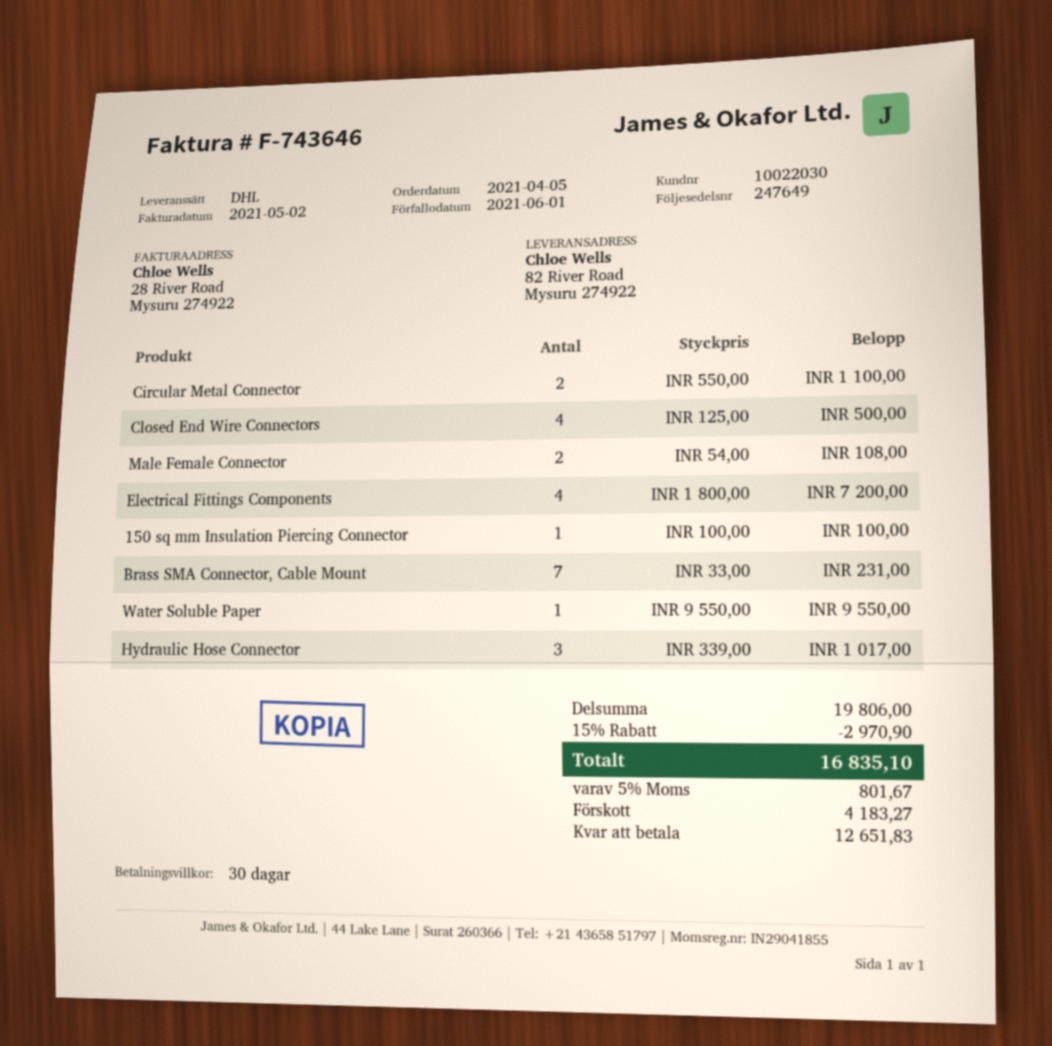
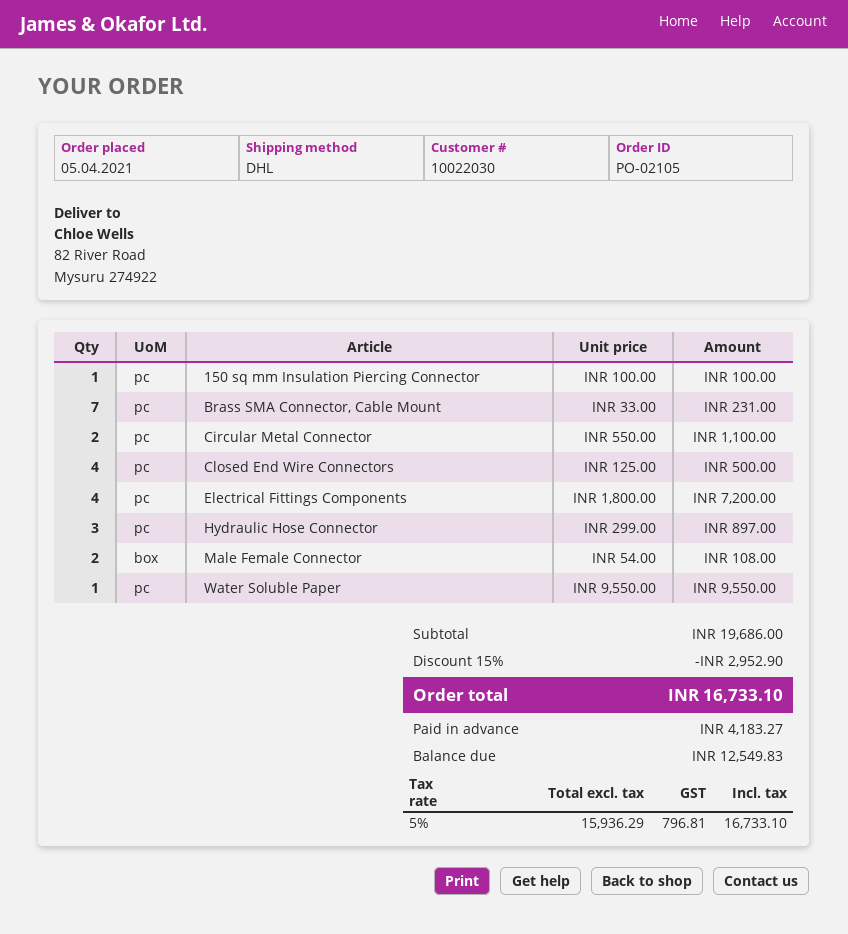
Hydraulic Hose Connector: 3 x 339.00 = 1017.00 -> 3 x 299.00 = 897.00
subtotal: 19806.00 -> 19686.00
discount: 15% = 2970.90 -> 15% = 2952.90
tax: 5% = 801.67 -> 5% = 796.81
total: 16835.10 -> 16733.10
balance: 12651.83 -> 12549.83

